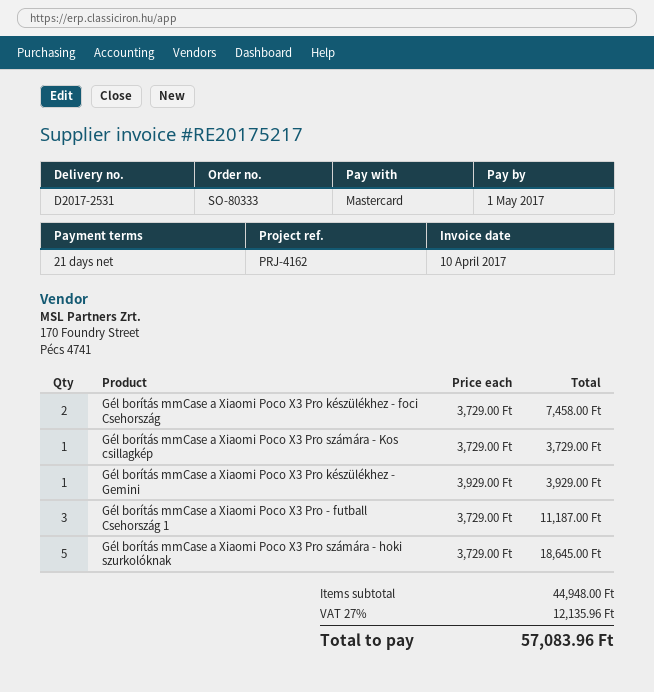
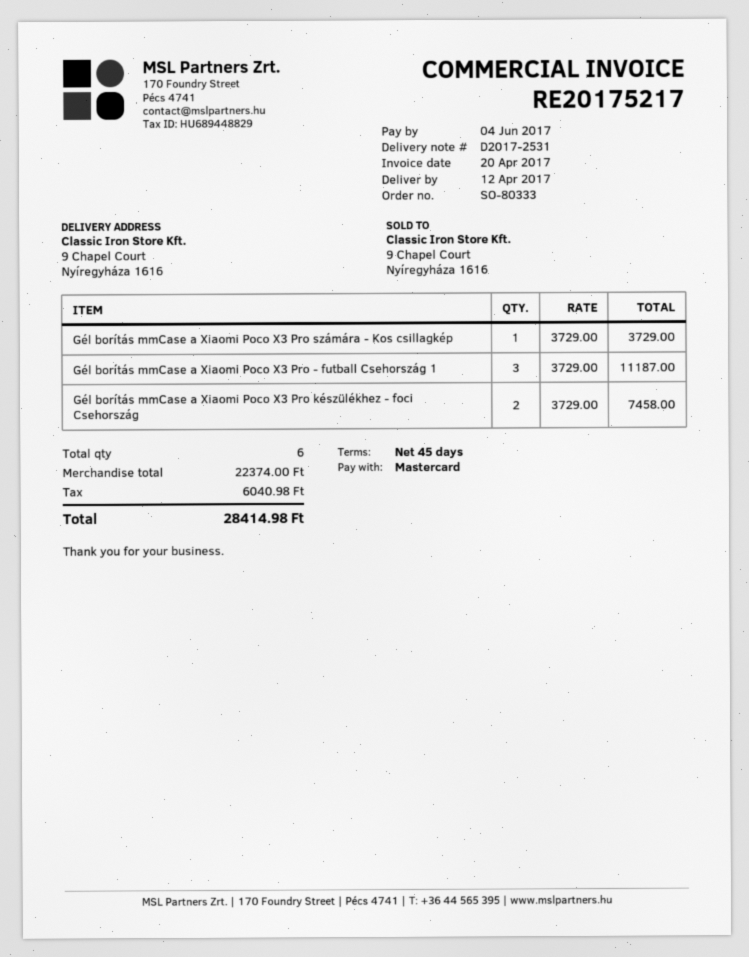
invoice date: 2017-04-10 -> 2017-04-20
payment terms: 21 days -> 45 days
due date: 2017-05-01 -> 2017-06-04
Gél borítás mmCase a Xiaomi Poco X3 Pro készülékhez - Gemini: 1 x 3929.00 = 3929.00 -> none
Gél borítás mmCase a Xiaomi Poco X3 Pro számára - hoki szurkolóknak: 5 x 3729.00 = 18645.00 -> none
subtotal: 44948.00 -> 22374.00
tax: 12135.96 -> 6040.98
total: 57083.96 -> 28414.98

